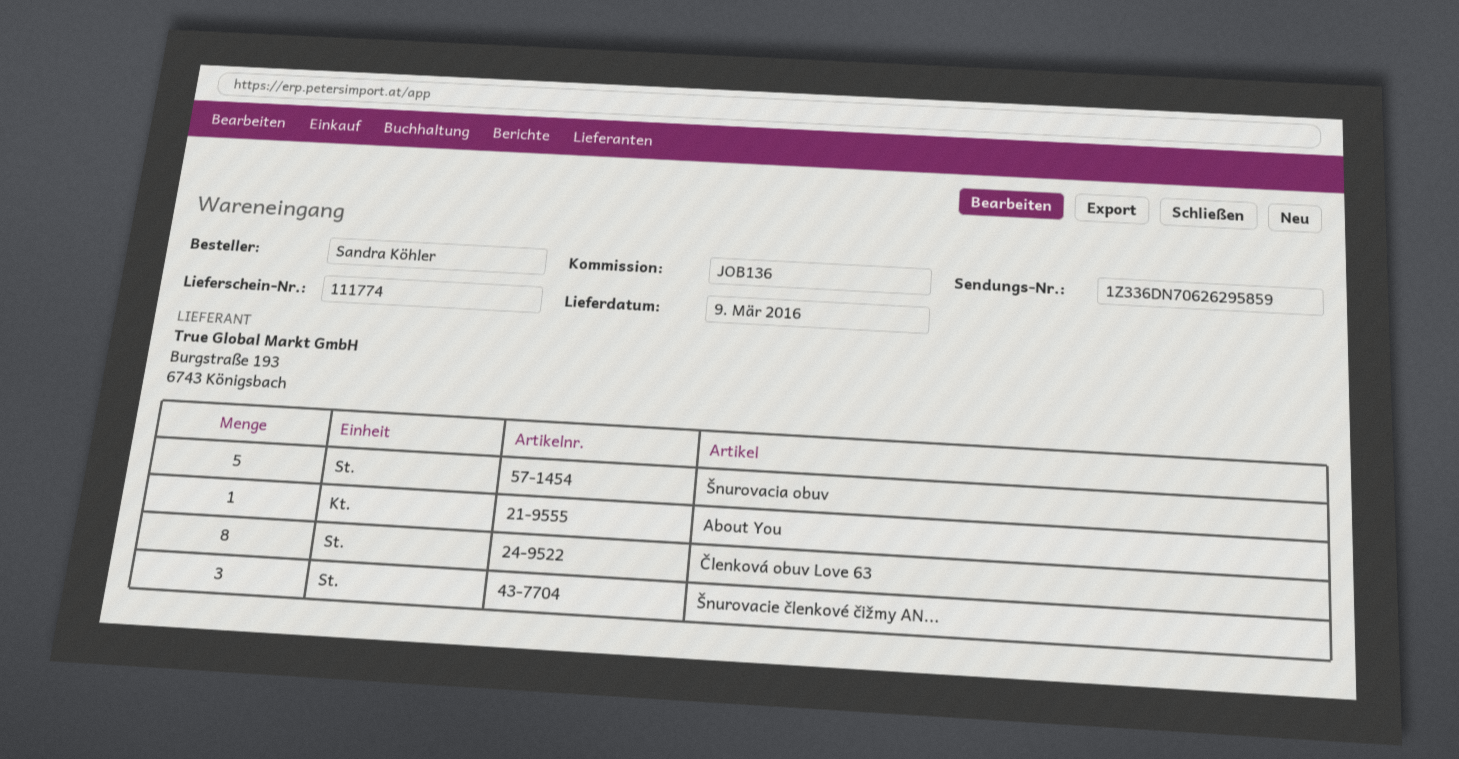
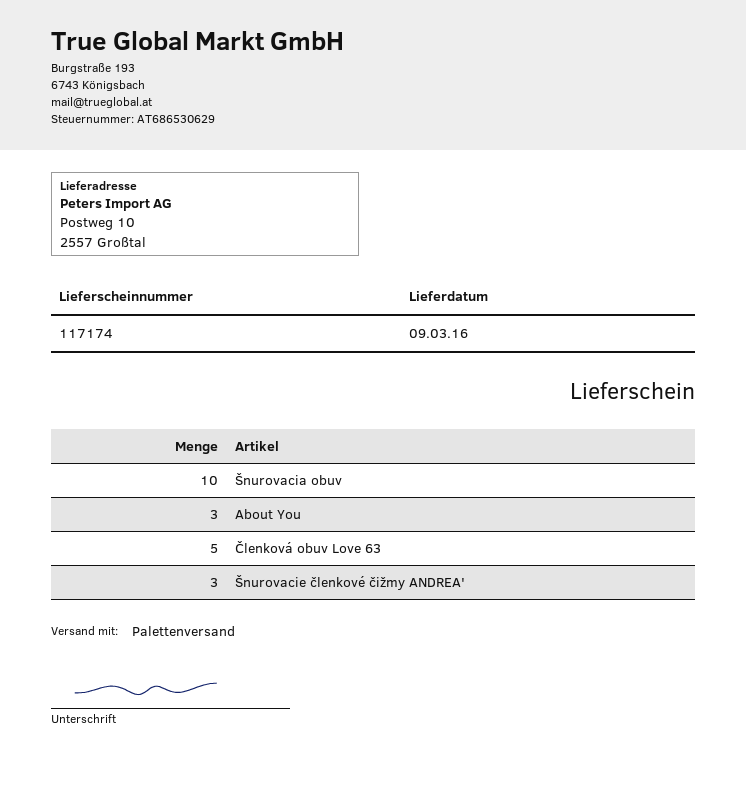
delivery note number: 111774 -> 117174
Šnurovacia obuv: 5 -> 10
About You: 1 -> 3
Členková obuv Love 63: 8 -> 5

